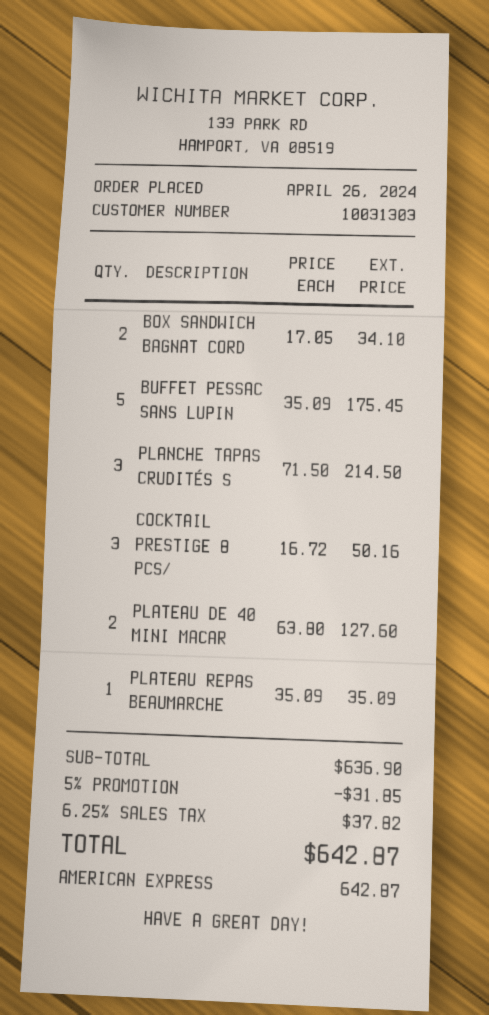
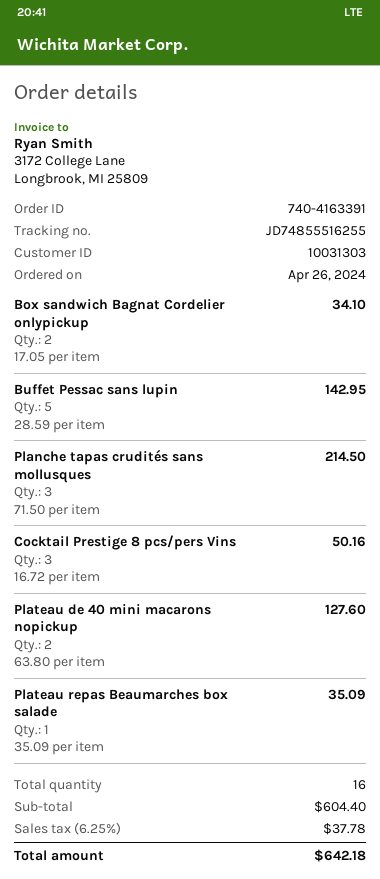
BUFFET PESSAC SANS LUPIN: 5 x 35.09 = 175.45 -> 5 x 28.59 = 142.95
subtotal: 636.90 -> 604.40
discount: 5% = 31.85 -> none
tax: 6.25% = 37.82 -> 6.25% = 37.78
total: 642.87 -> 642.18

